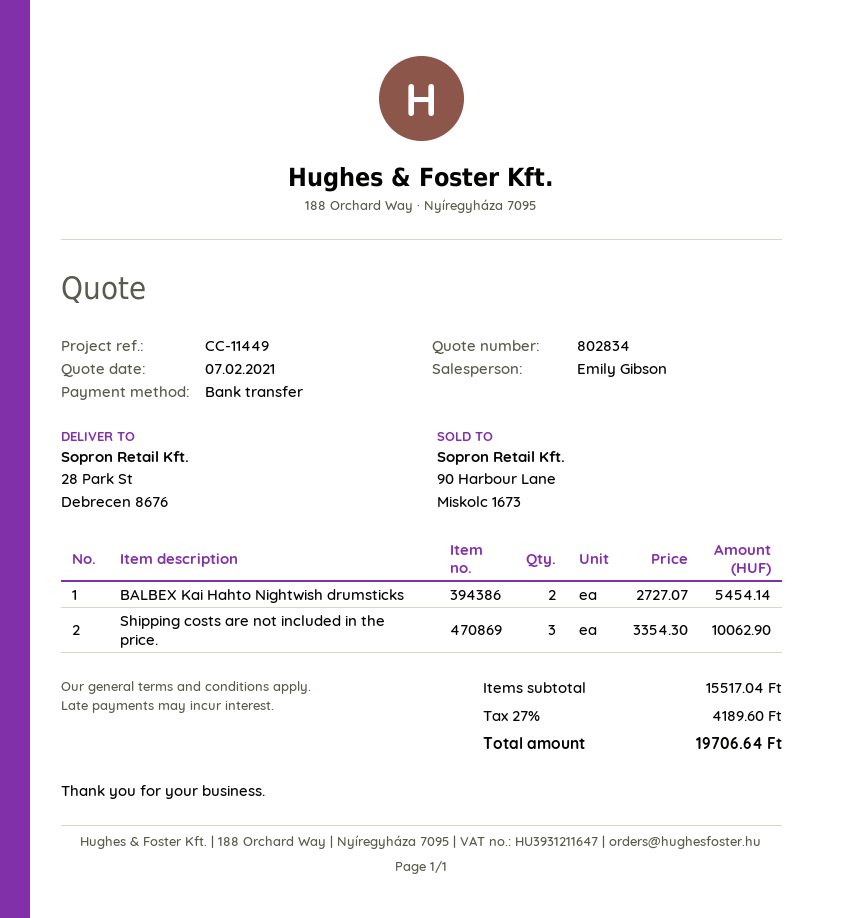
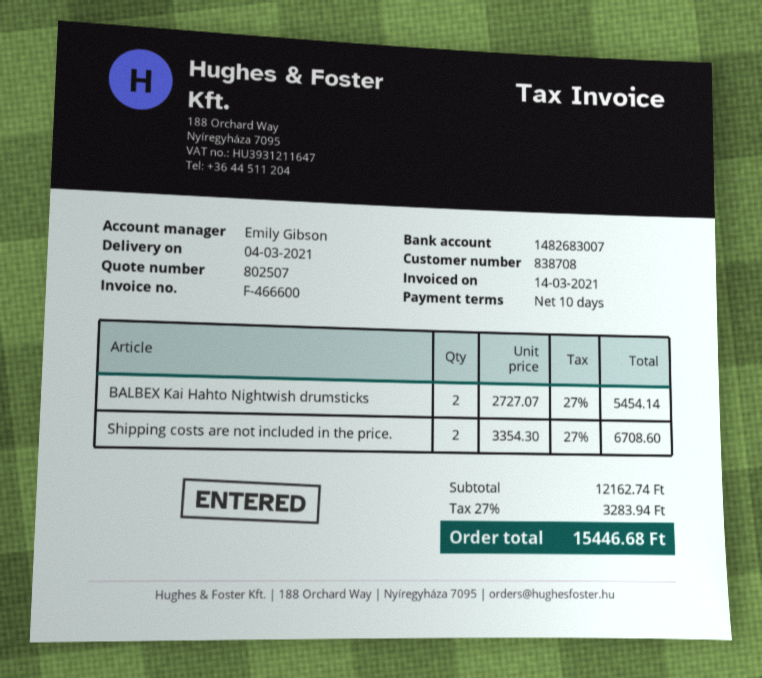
quote number: 802834 -> 802507
Shipping costs are not included in the price.: 3 x 3354.30 = 10062.90 -> 2 x 3354.30 = 6708.60
subtotal: 15517.04 -> 12162.74
tax: 27% = 4189.60 -> 27% = 3283.94
total: 19706.64 -> 15446.68

